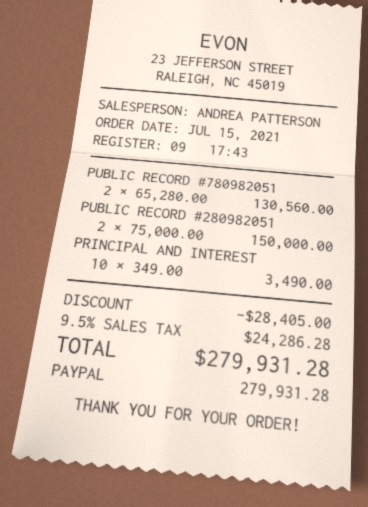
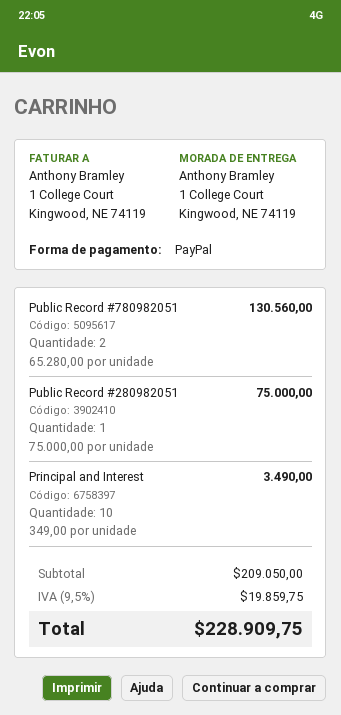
PUBLIC RECORD #280982051: 2 x 75000.00 = 150000.00 -> 1 x 75000.00 = 75000.00
discount: 28405.00 -> none
tax: 9.5% = 24286.28 -> 9.5% = 19859.75
total: 279931.28 -> 228909.75

